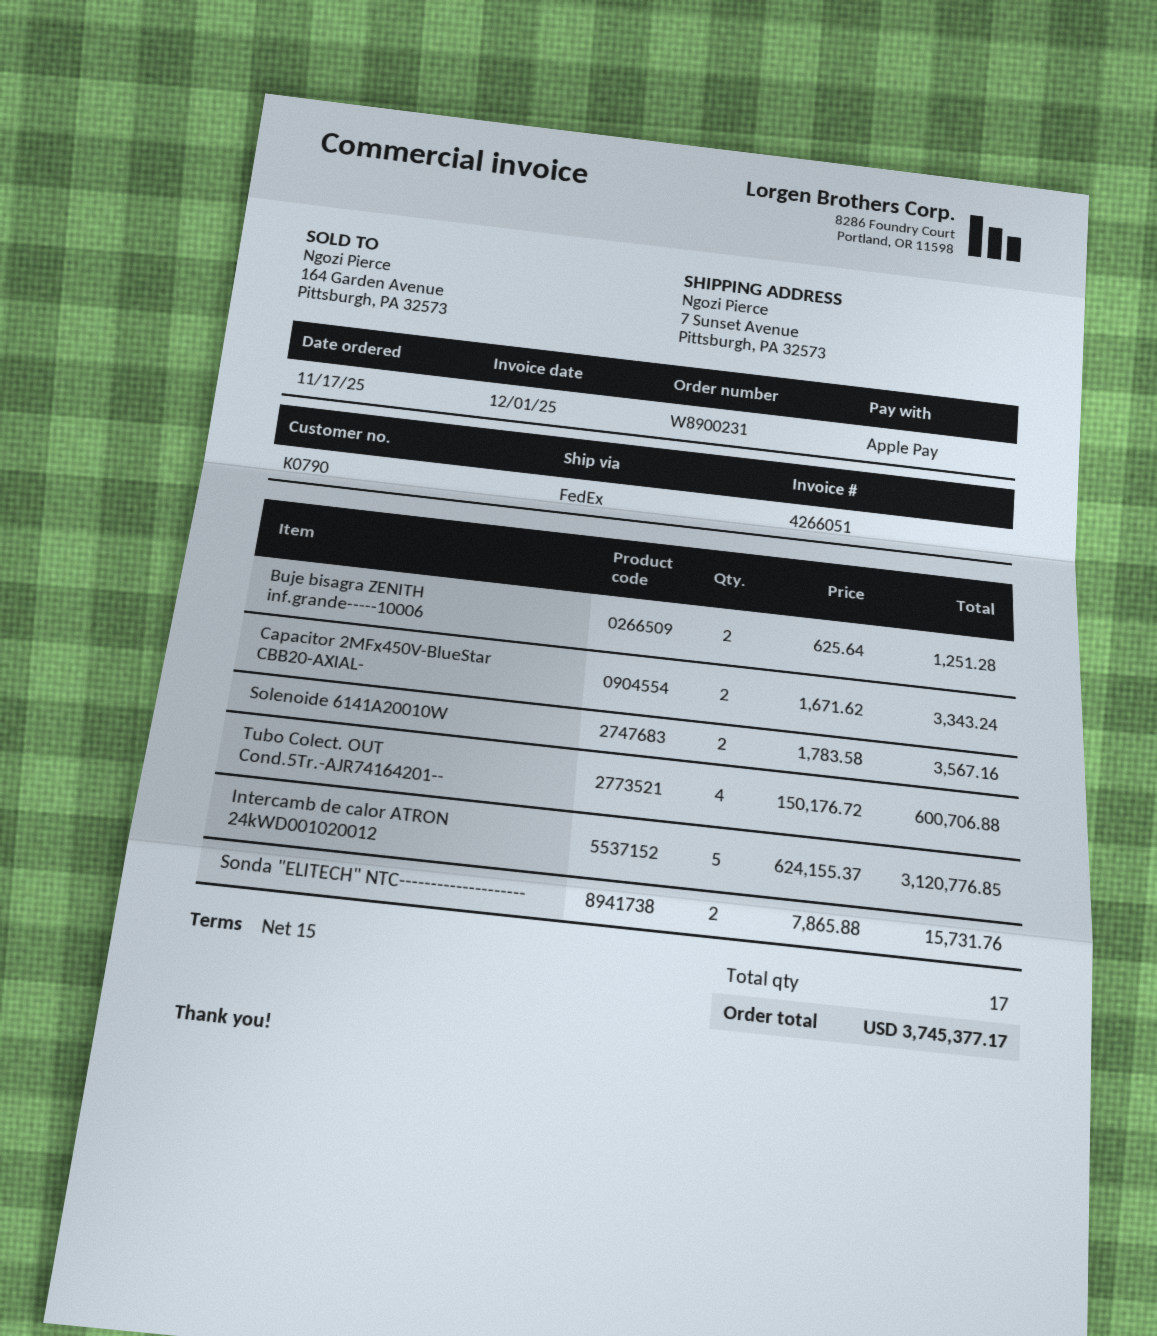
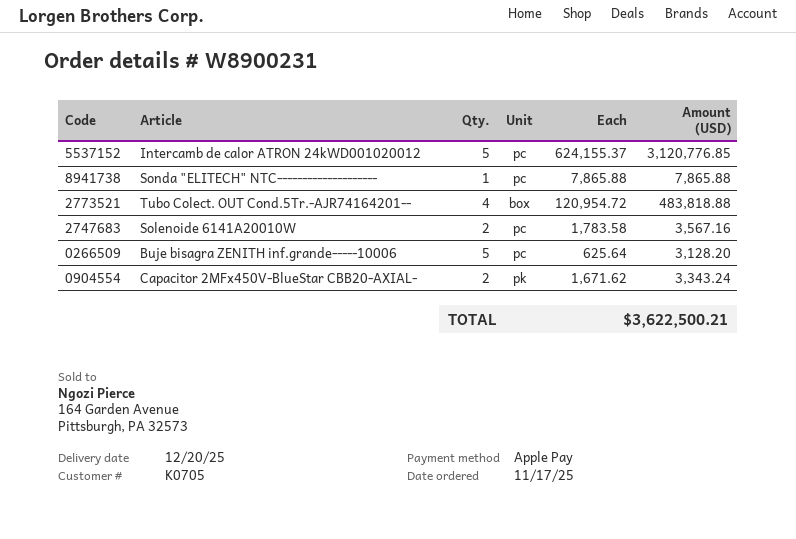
customer number: K0790 -> K0705
Buje bisagra ZENITH inf.grande-----10006: 2 x 625.64 = 1251.28 -> 5 x 625.64 = 3128.20
Tubo Colect. OUT Cond.5Tr.-AJR74164201--: 4 x 150176.72 = 600706.88 -> 4 x 120954.72 = 483818.88
Sonda "ELITECH" NTC--------------------: 2 x 7865.88 = 15731.76 -> 1 x 7865.88 = 7865.88
total: 3745377.17 -> 3622500.21

